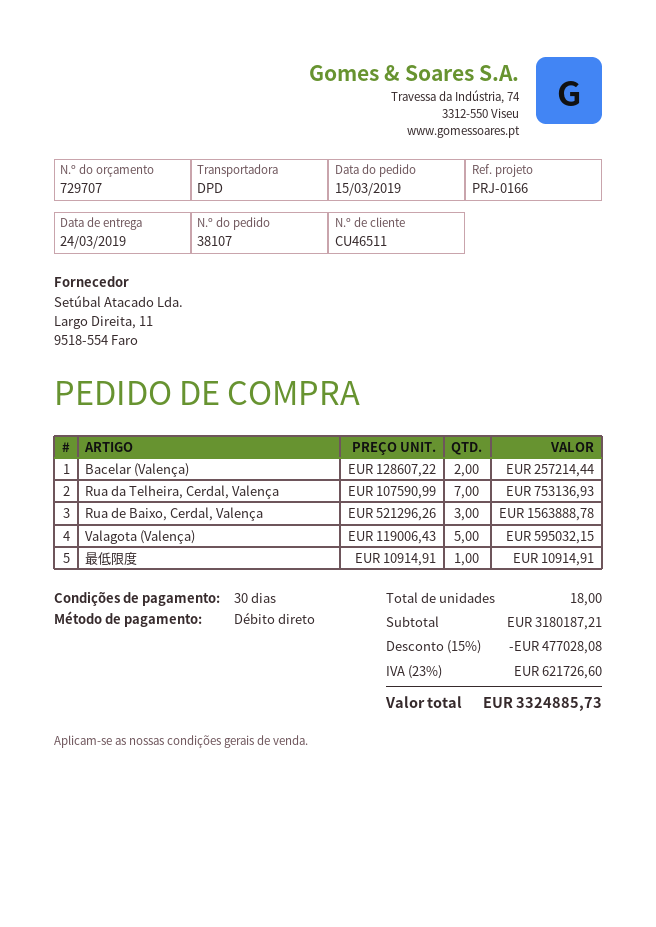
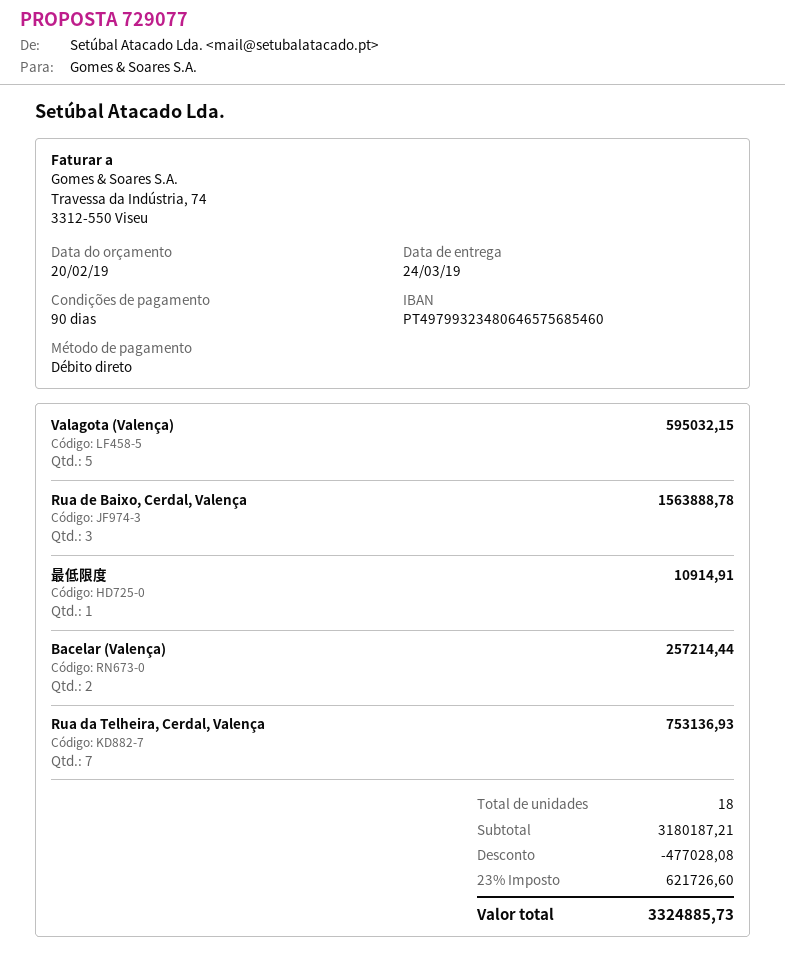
quote number: 729707 -> 729077
payment terms: 30 days -> 90 days

